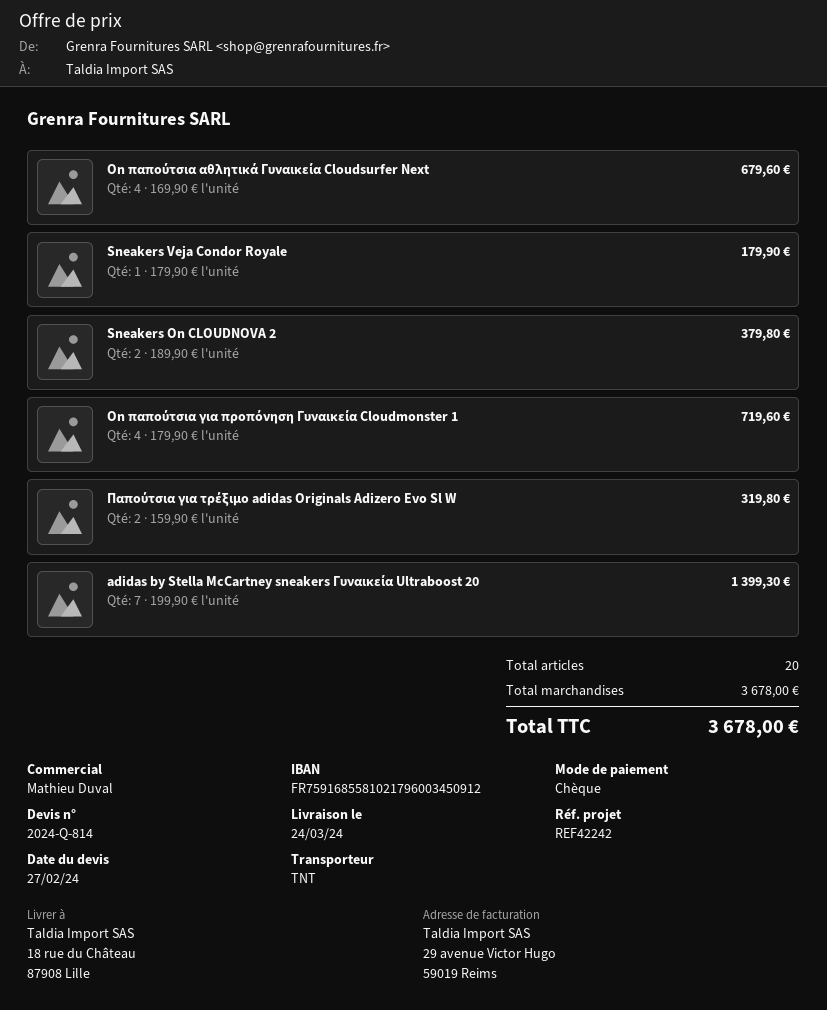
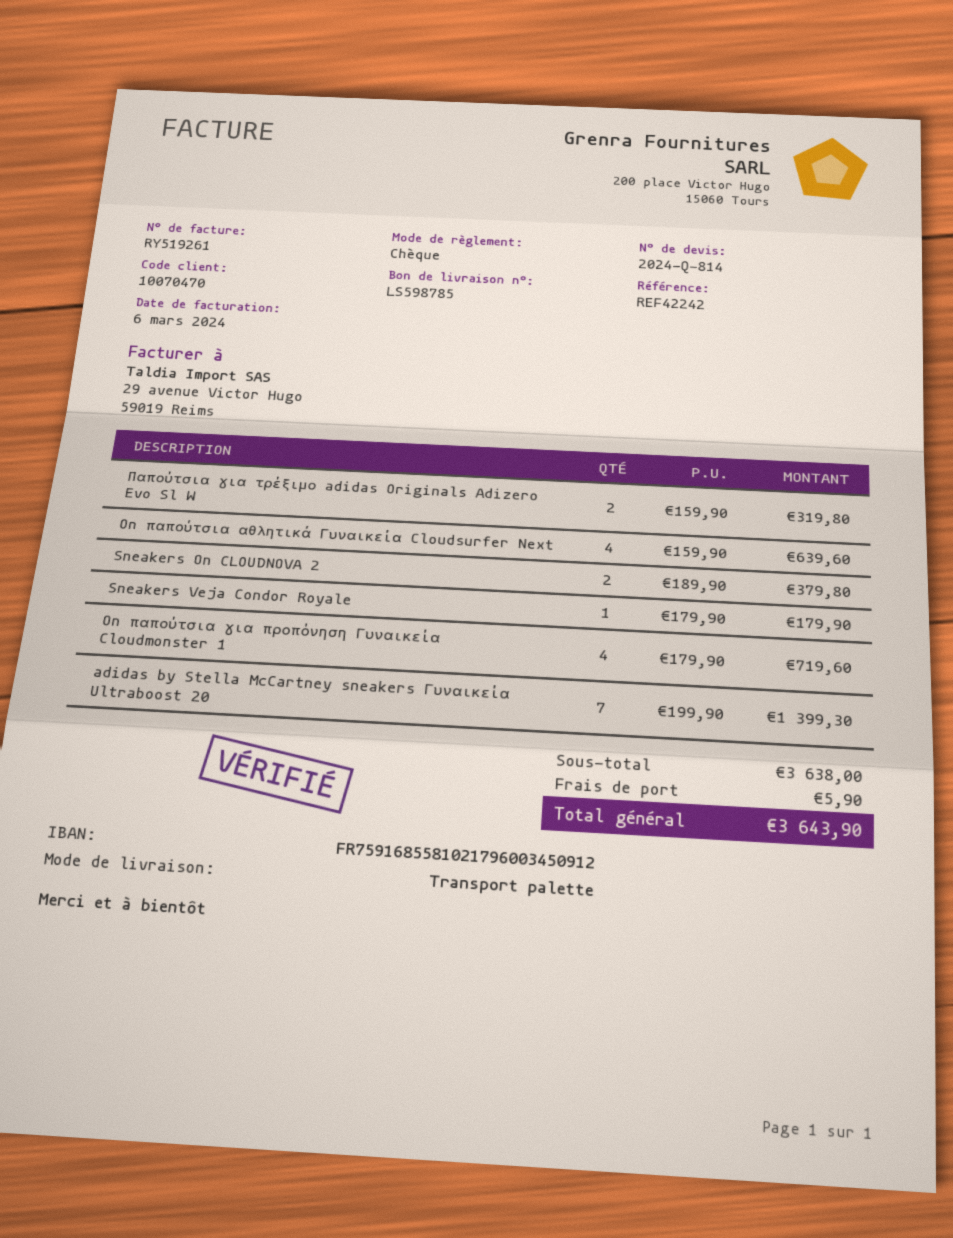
shipping method: TNT -> pallet freight
On παπούτσια αθλητικά Γυναικεία Cloudsurfer Next: 4 x 169.90 = 679.60 -> 4 x 159.90 = 639.60
subtotal: 3678.00 -> 3638.00
shipping: none -> 5.90
total: 3678.00 -> 3643.90

